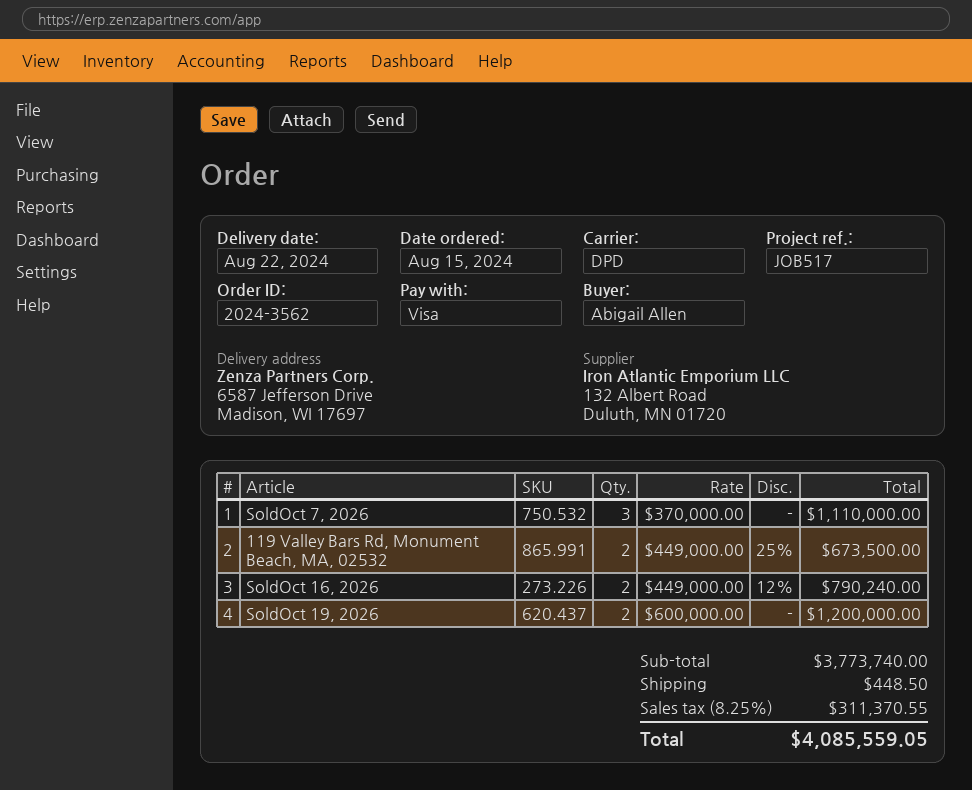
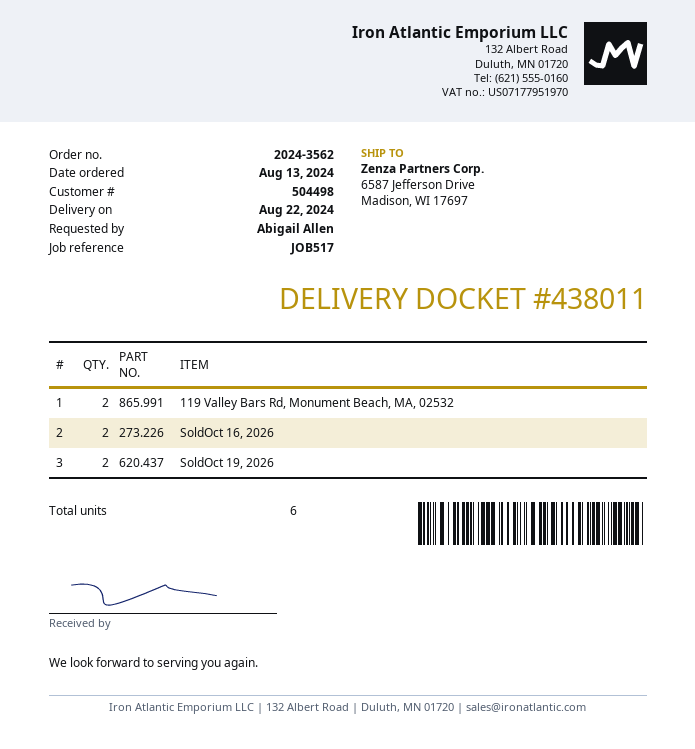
order date: 2024-08-15 -> 2024-08-13
SoldOct 7, 2026: 3 -> none

